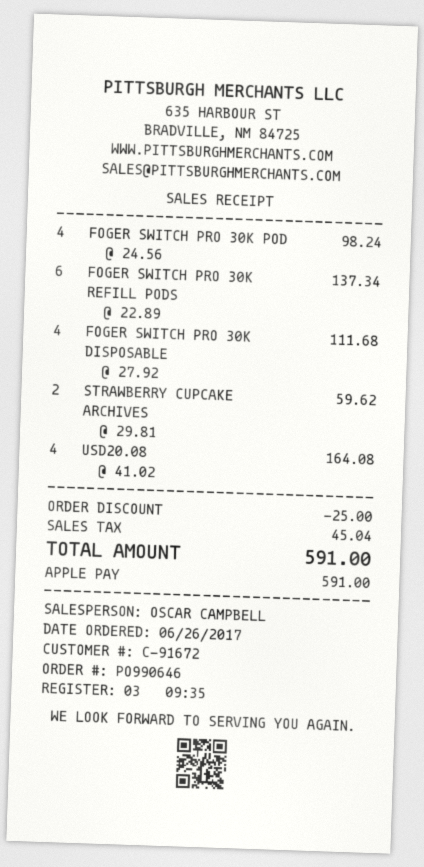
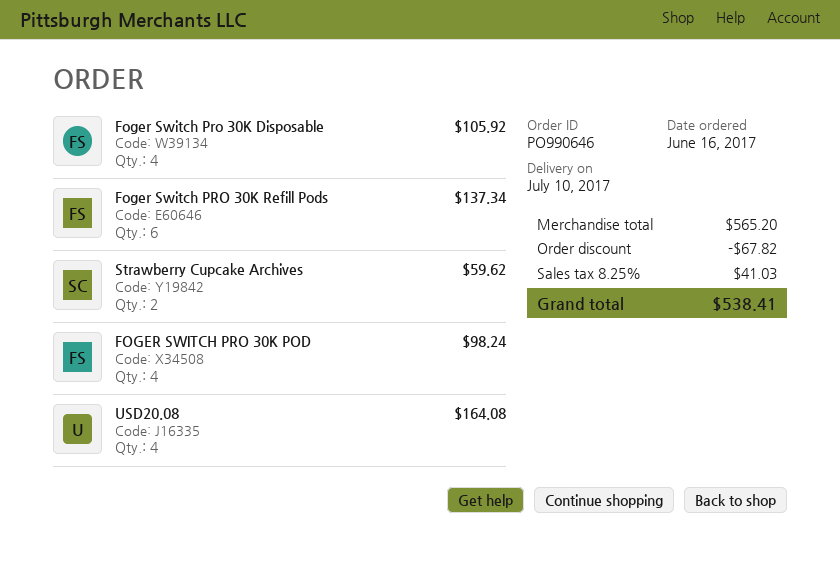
order date: 2017-06-26 -> 2017-06-16
FOGER SWITCH PRO 30K DISPOSABLE: 4 for 111.68 -> 4 for 105.92
discount: 25.00 -> 67.82
tax: 45.04 -> 41.03
total: 591.00 -> 538.41

